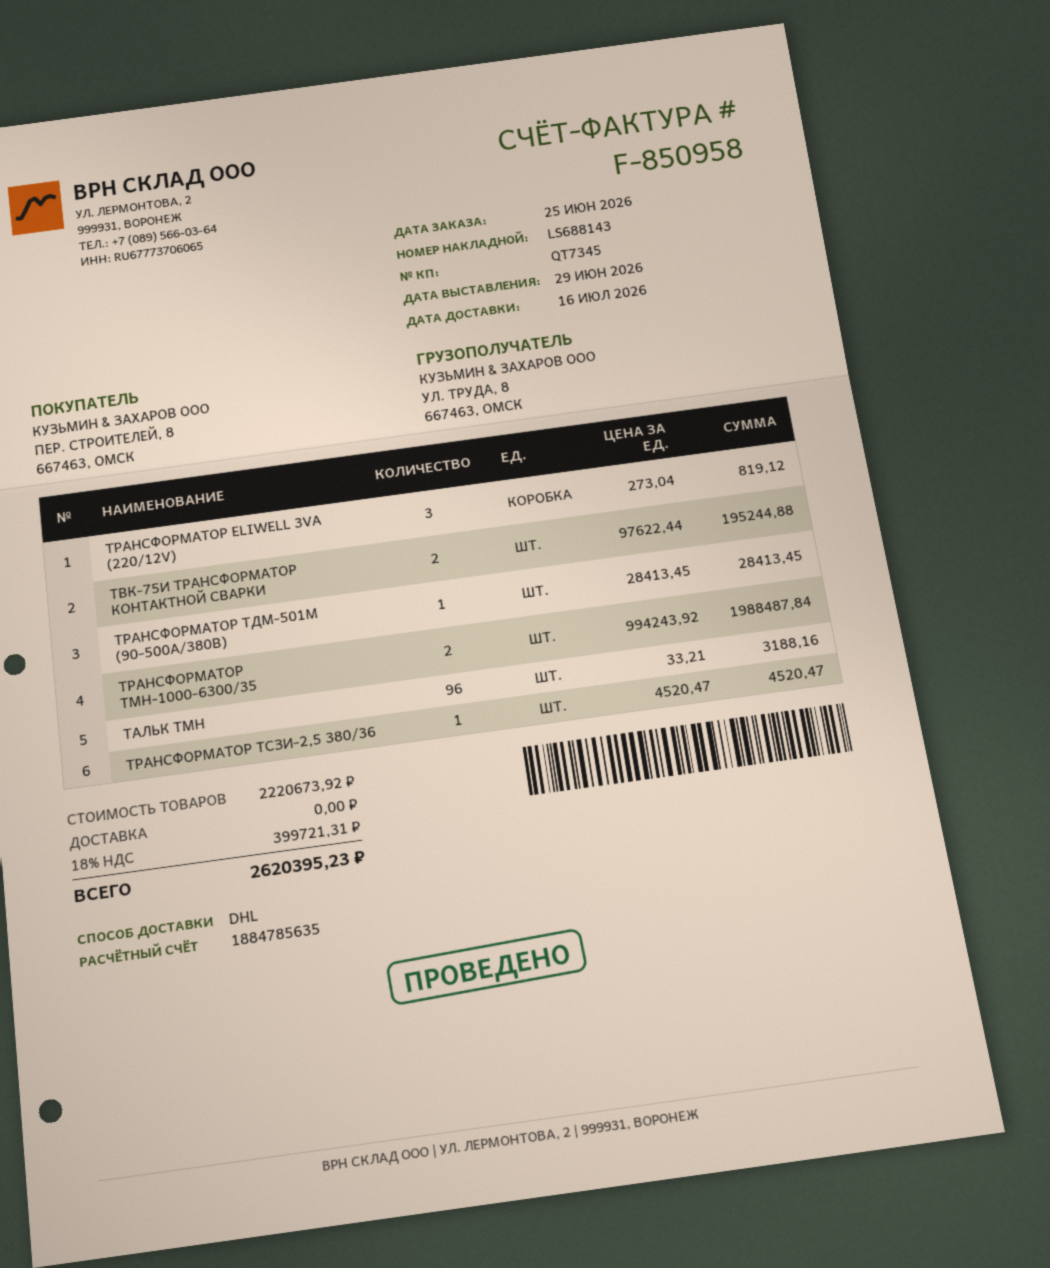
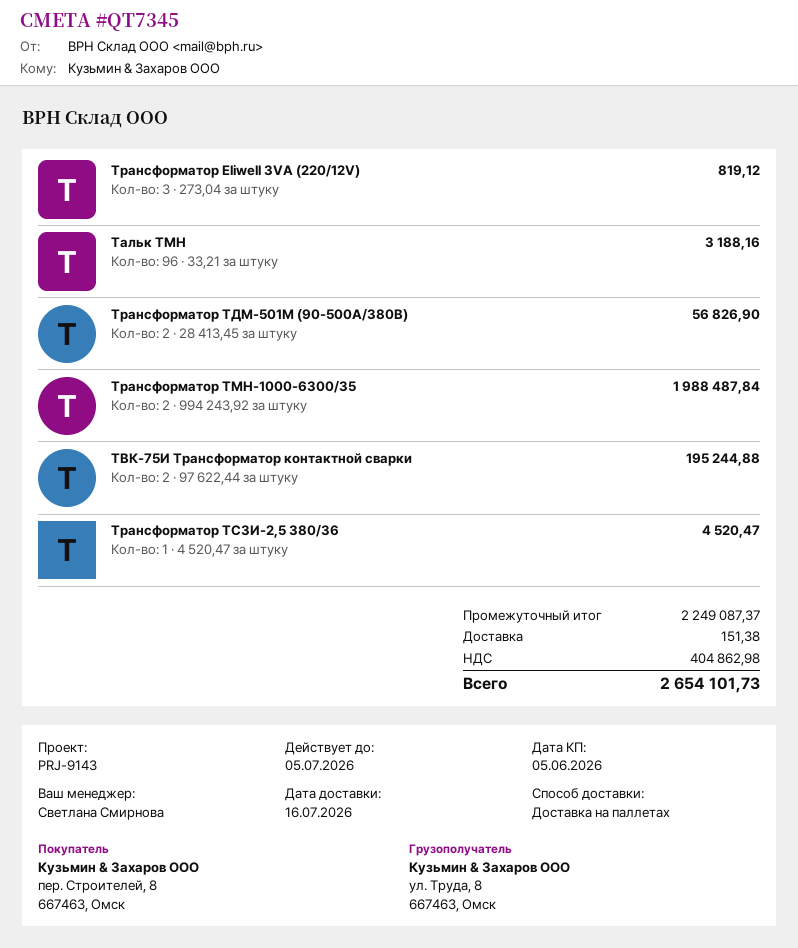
shipping method: DHL -> pallet freight
ТРАНСФОРМАТОР ТДМ-501М (90-500А/380В): 1 x 28413.45 = 28413.45 -> 2 x 28413.45 = 56826.90
subtotal: 2220673.92 -> 2249087.37
shipping: 0.00 -> 151.38
tax: 399721.31 -> 404862.98
total: 2620395.23 -> 2654101.73

